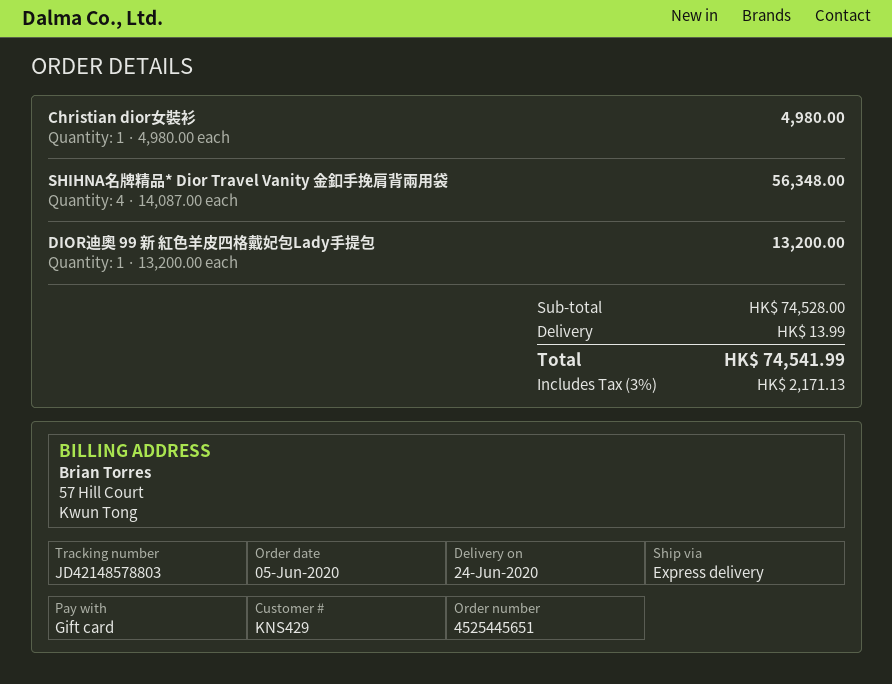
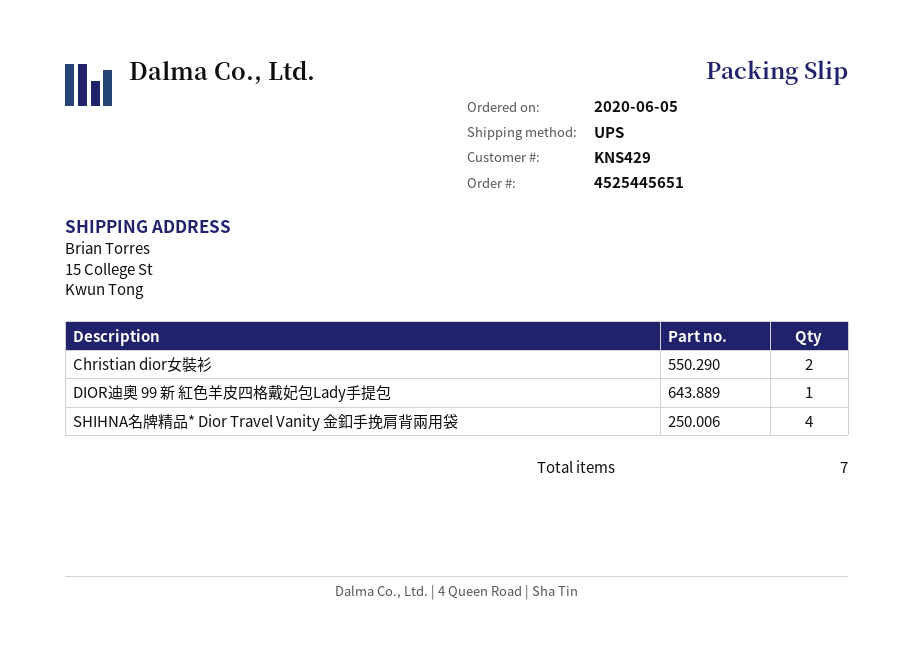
shipping method: express -> UPS
Christian dior女裝衫: 1 -> 2

